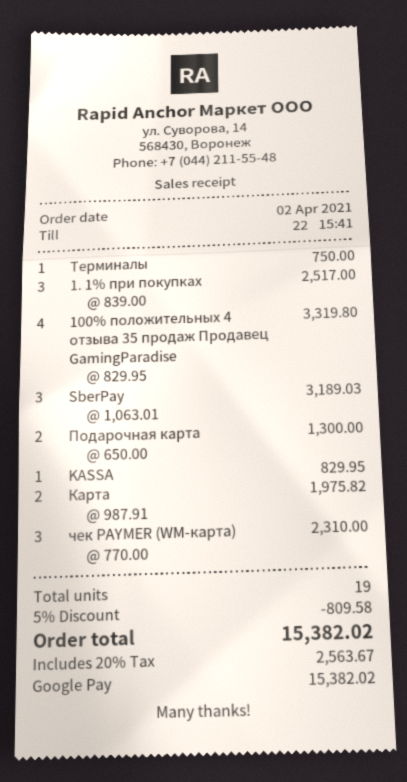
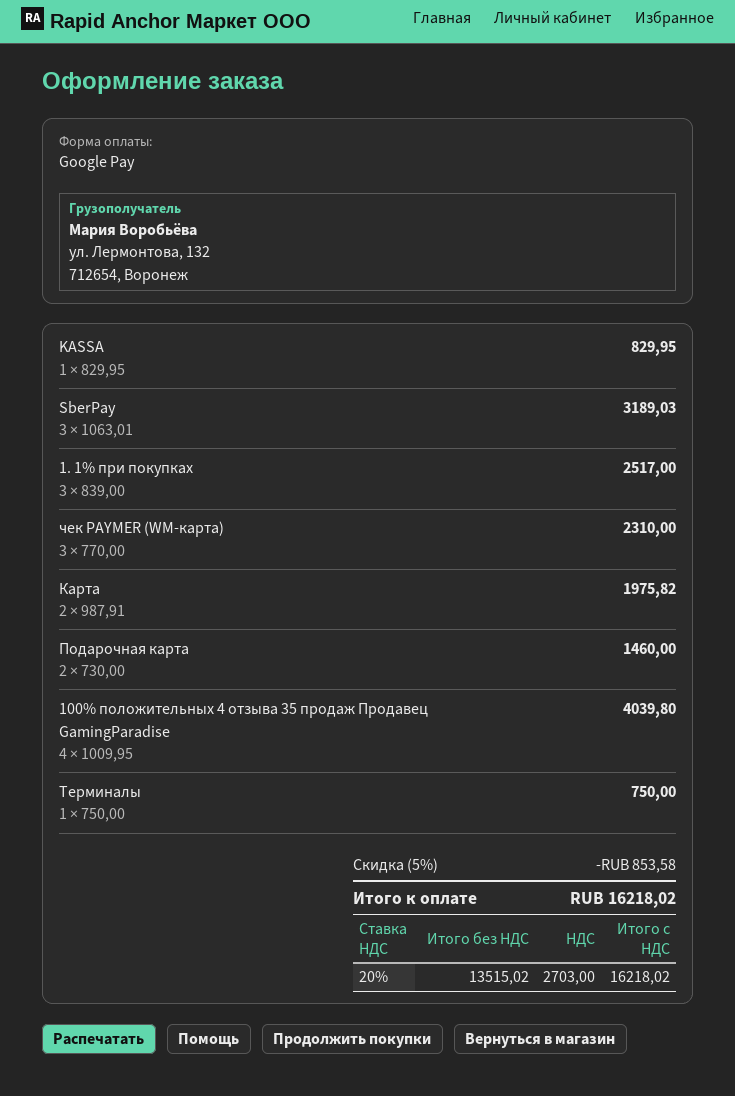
100% положительных 4 отзыва 35 продаж Продавец GamingParadise: 4 x 829.95 = 3319.80 -> 4 x 1009.95 = 4039.80
Подарочная карта: 2 x 650.00 = 1300.00 -> 2 x 730.00 = 1460.00
discount: 5% = 809.58 -> 5% = 853.58
tax: 20% = 2563.67 -> 20% = 2703.00
total: 15382.02 -> 16218.02

